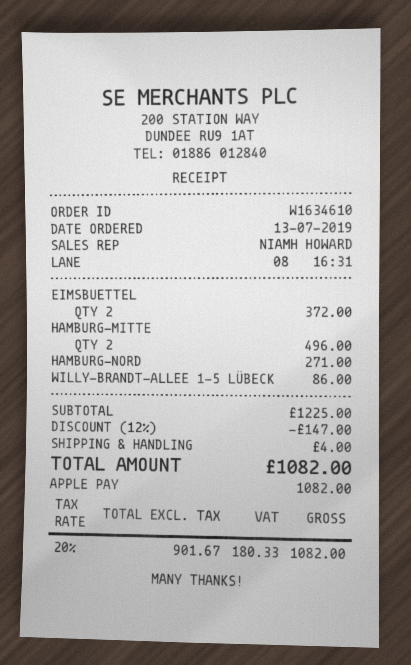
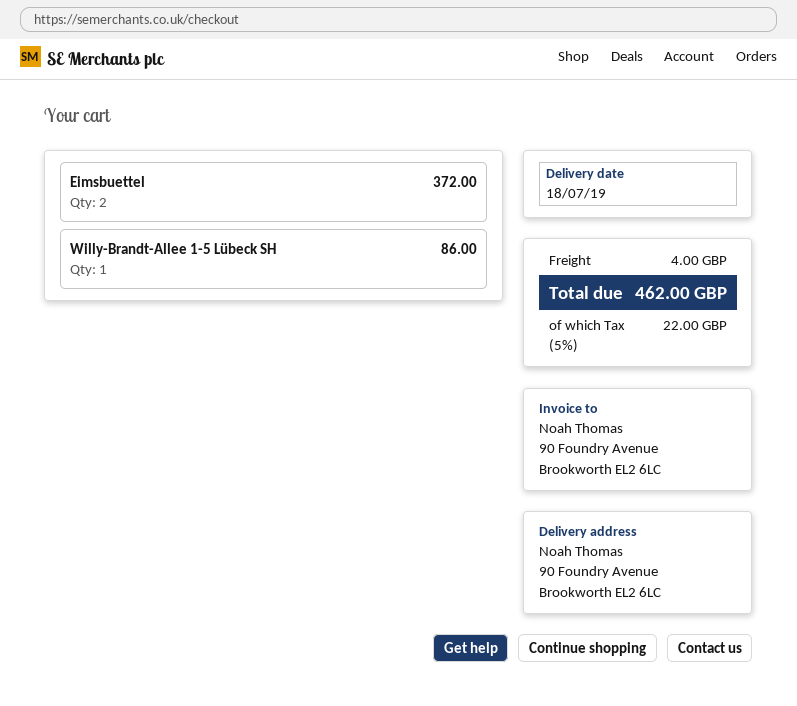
HAMBURG-MITTE: 2 for 496.00 -> none
HAMBURG-NORD: 1 for 271.00 -> none
discount: 12% = 147.00 -> none
tax: 20% = 180.33 -> 5% = 22.00
total: 1082.00 -> 462.00

